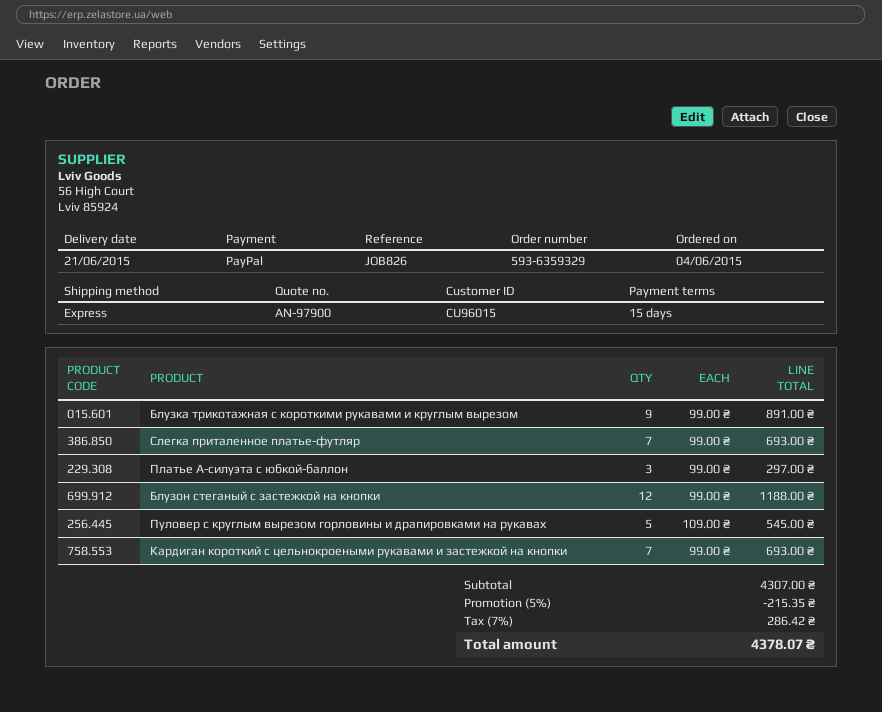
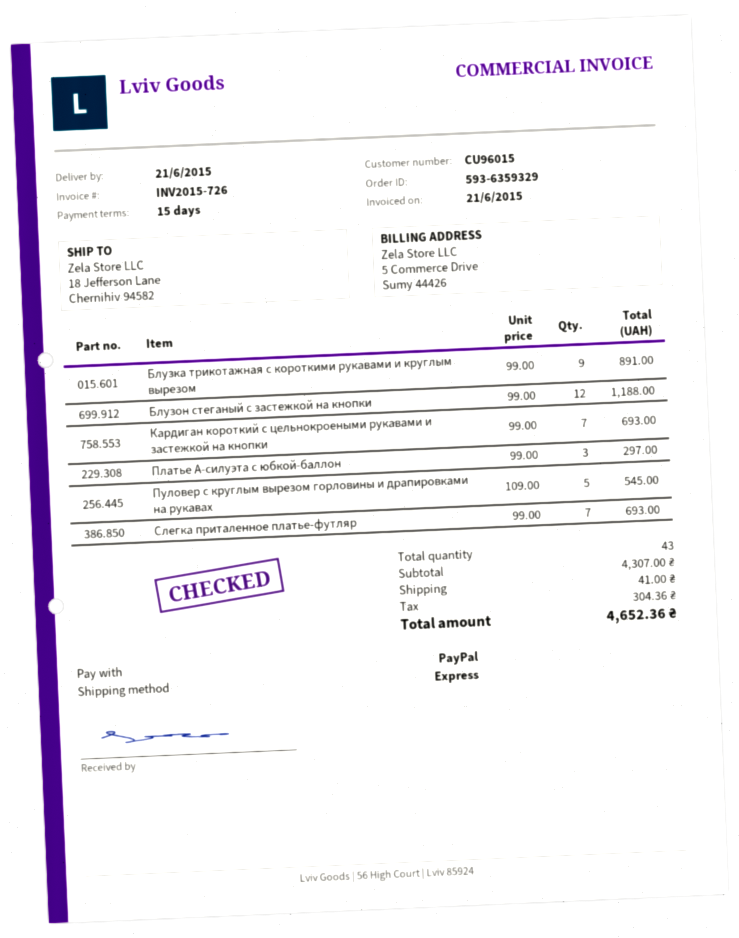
discount: 5% = 215.35 -> none
shipping: none -> 41.00
tax: 286.42 -> 304.36
total: 4378.07 -> 4652.36

